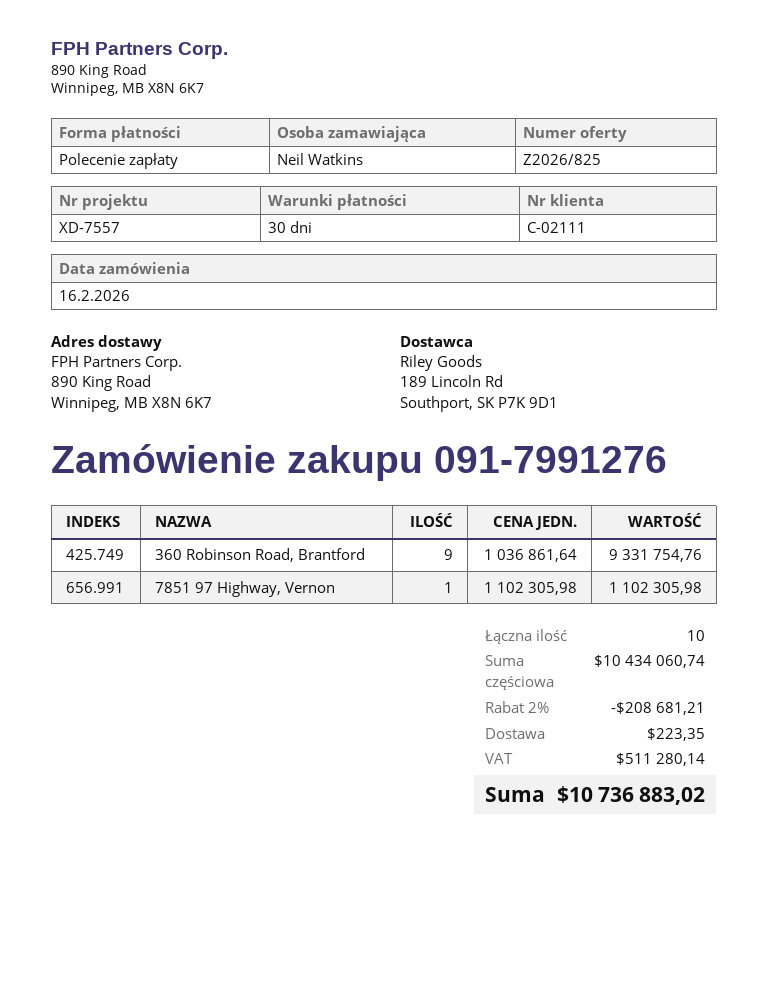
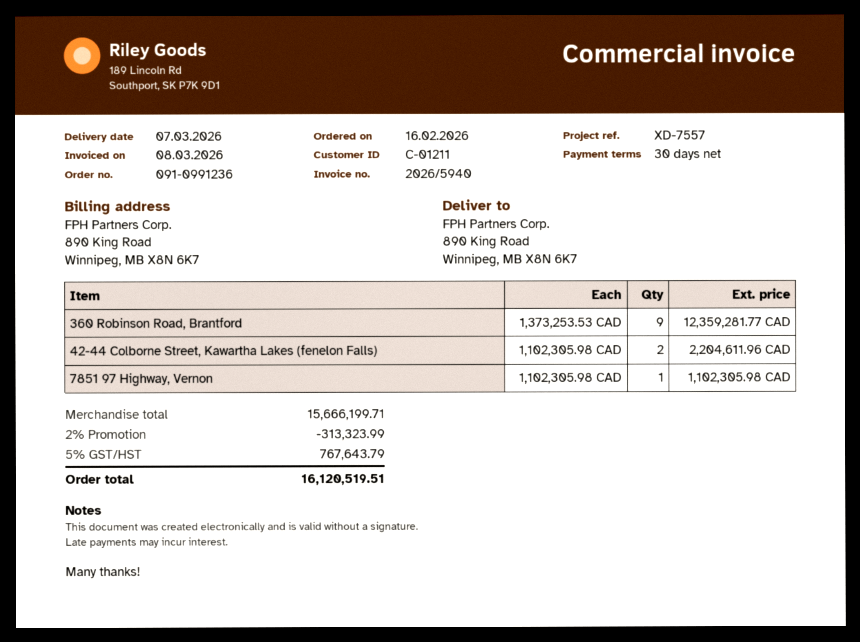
order number: 091-7991276 -> 091-0991236
customer number: C-02111 -> C-01211
360 Robinson Road, Brantford: 9 x 1036861.64 = 9331754.76 -> 9 x 1373253.53 = 12359281.77
42-44 Colborne Street, Kawartha Lakes (fenelon Falls): none -> 2 x 1102305.98 = 2204611.96
subtotal: 10434060.74 -> 15666199.71
discount: 2% = 208681.21 -> 2% = 313323.99
shipping: 223.35 -> none
tax: 511280.14 -> 767643.79
total: 10736883.02 -> 16120519.51

